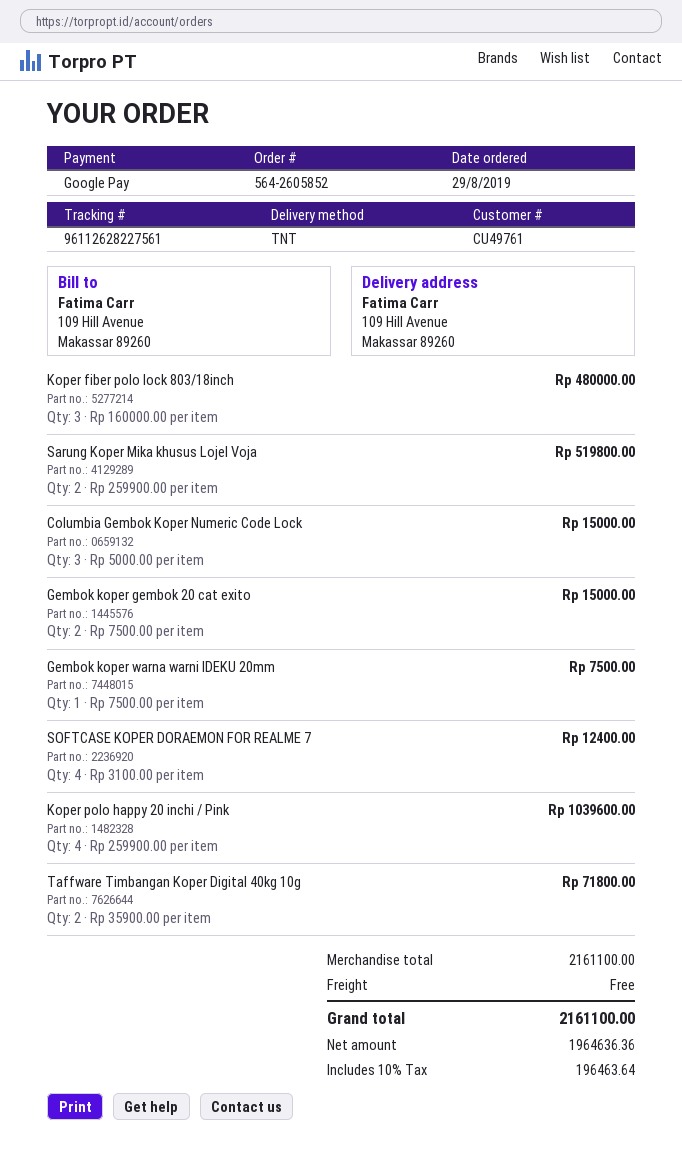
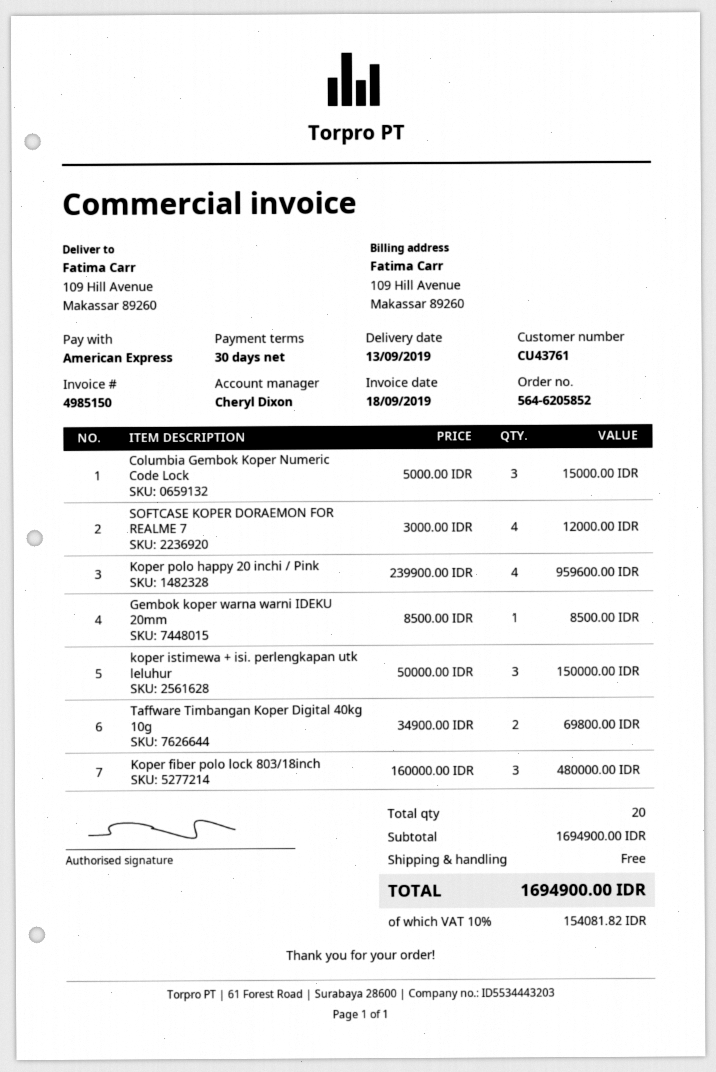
order number: 564-2605852 -> 564-6205852
customer number: CU49761 -> CU43761
payment method: Google Pay -> American Express
Sarung Koper Mika khusus Lojel Voja: 2 x 259900.00 = 519800.00 -> none
Gembok koper gembok 20 cat exito: 2 x 7500.00 = 15000.00 -> none
Gembok koper warna warni IDEKU 20mm: 1 x 7500.00 = 7500.00 -> 1 x 8500.00 = 8500.00
SOFTCASE KOPER DORAEMON FOR REALME 7: 4 x 3100.00 = 12400.00 -> 4 x 3000.00 = 12000.00
Koper polo happy 20 inchi / Pink: 4 x 259900.00 = 1039600.00 -> 4 x 239900.00 = 959600.00
Taffware Timbangan Koper Digital 40kg 10g: 2 x 35900.00 = 71800.00 -> 2 x 34900.00 = 69800.00
koper istimewa + isi. perlengkapan utk leluhur: none -> 3 x 50000.00 = 150000.00
subtotal: 2161100.00 -> 1694900.00
tax: 10% = 196463.64 -> 10% = 154081.82
total: 2161100.00 -> 1694900.00

